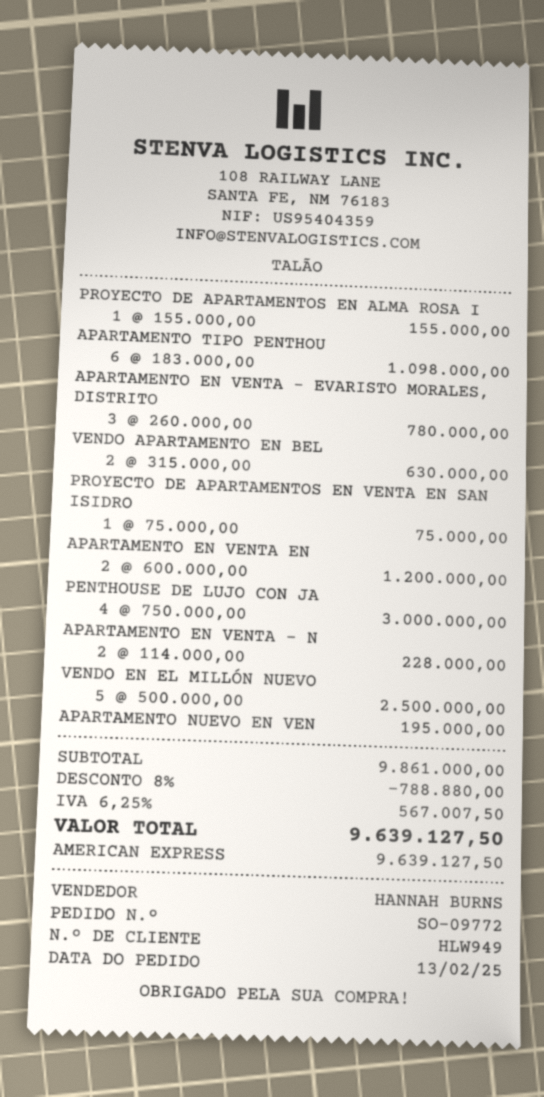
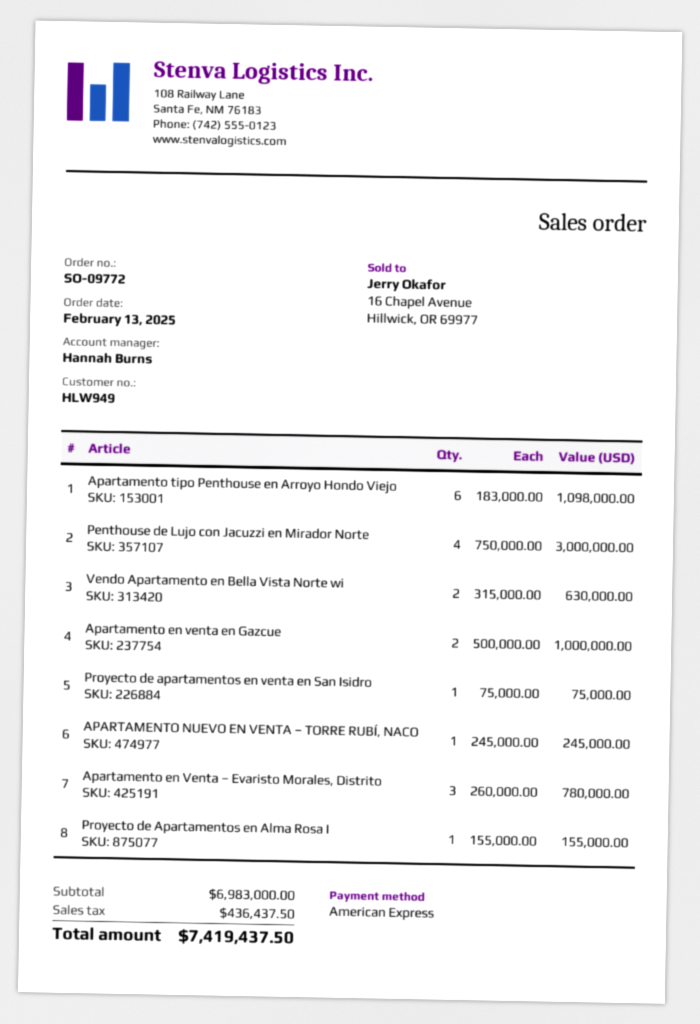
APARTAMENTO EN VENTA EN: 2 x 600000.00 = 1200000.00 -> 2 x 500000.00 = 1000000.00
APARTAMENTO EN VENTA – N: 2 x 114000.00 = 228000.00 -> none
VENDO EN EL MILLÓN NUEVO: 5 x 500000.00 = 2500000.00 -> none
APARTAMENTO NUEVO EN VEN: 1 x 195000.00 = 195000.00 -> 1 x 245000.00 = 245000.00
subtotal: 9861000.00 -> 6983000.00
discount: 8% = 788880.00 -> none
tax: 567007.50 -> 436437.50
total: 9639127.50 -> 7419437.50

